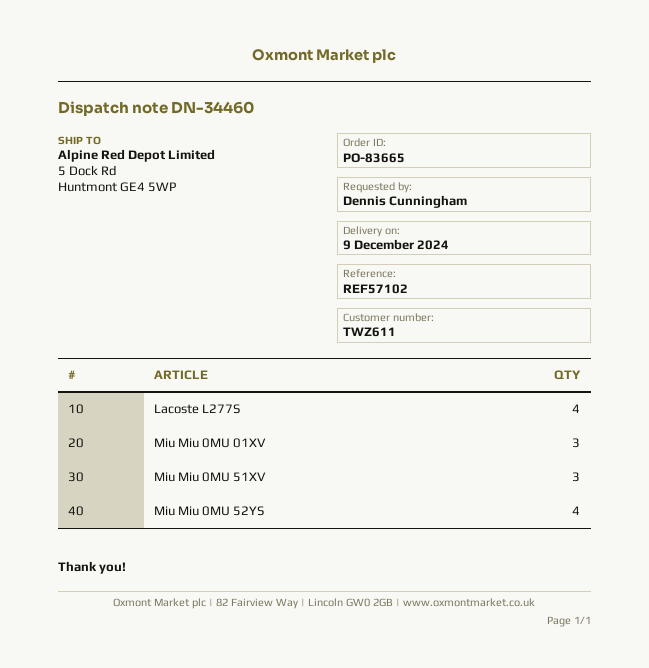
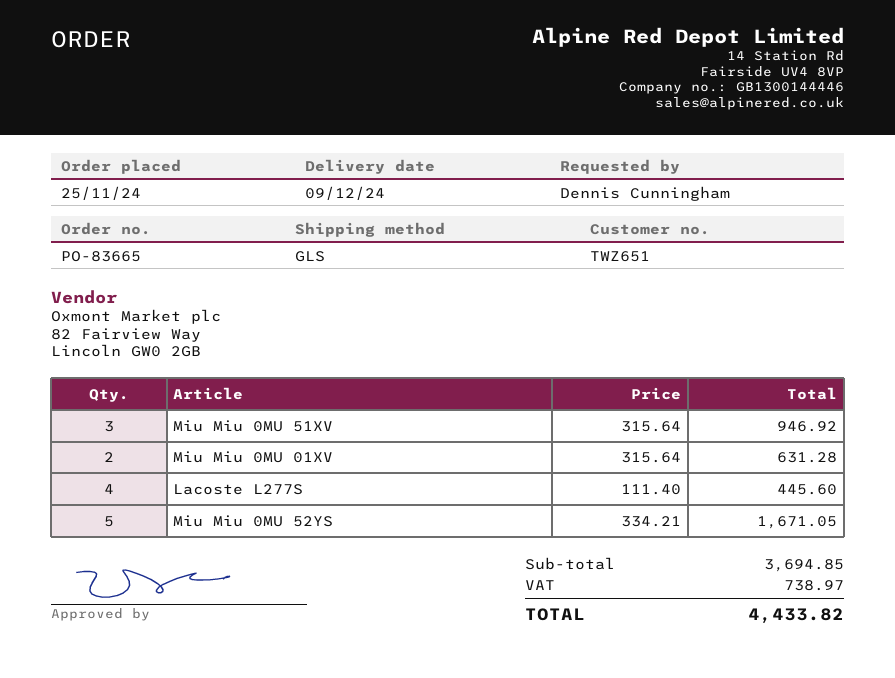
customer number: TWZ611 -> TWZ651
Miu Miu 0MU 01XV: 3 -> 2
Miu Miu 0MU 52YS: 4 -> 5

